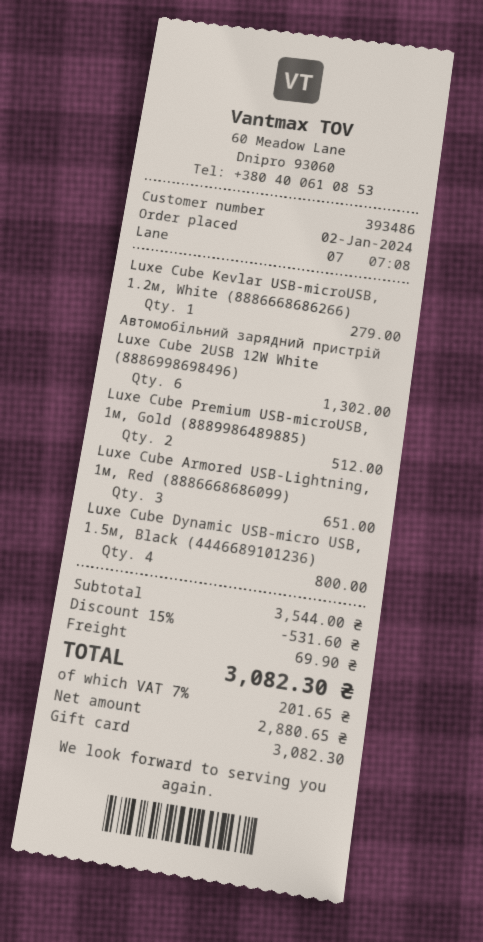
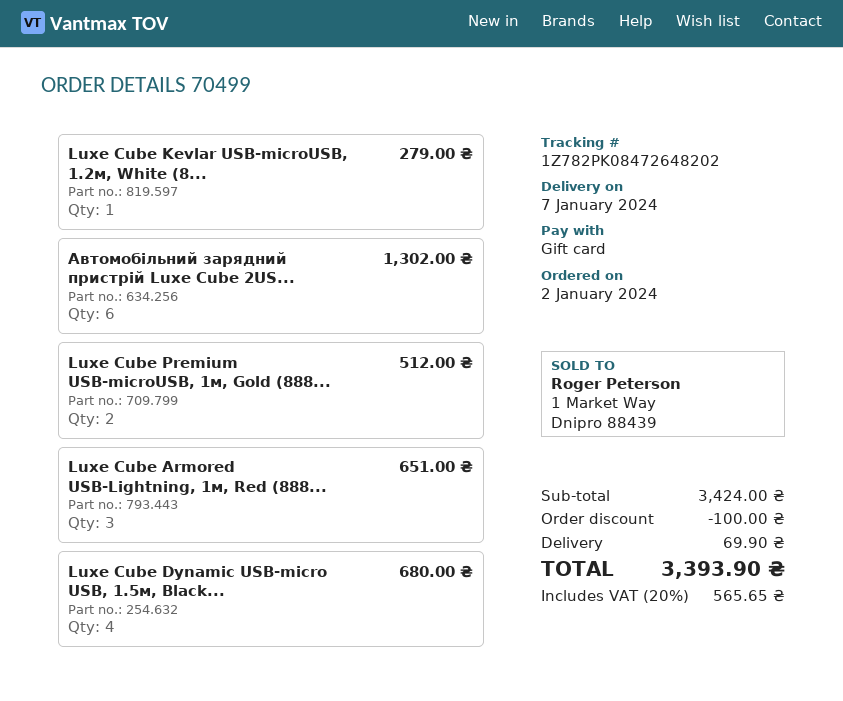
Luxe Cube Dynamic USB-micro USB, 1.5м, Black (4446689101236): 4 for 800.00 -> 4 for 680.00
subtotal: 3544.00 -> 3424.00
discount: 531.60 -> 100.00
tax: 7% = 201.65 -> 20% = 565.65
total: 3082.30 -> 3393.90

